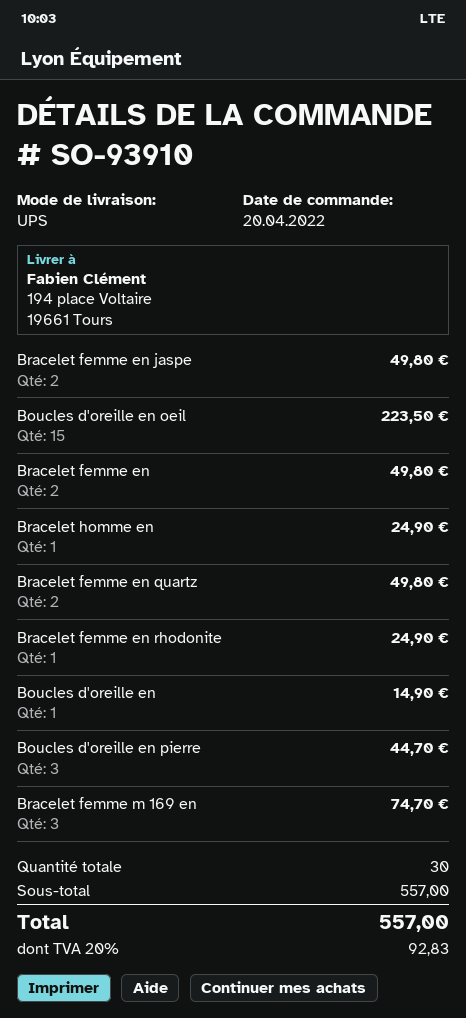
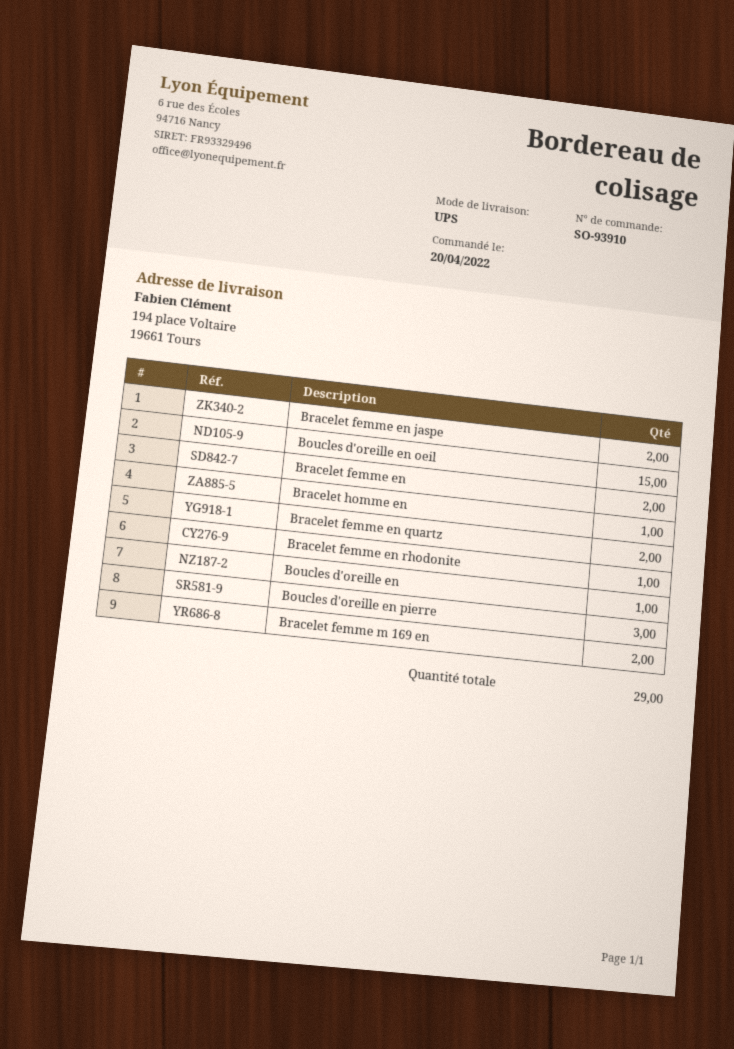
Bracelet femme m 169 en: 3 -> 2
total quantity: 30 -> 29

